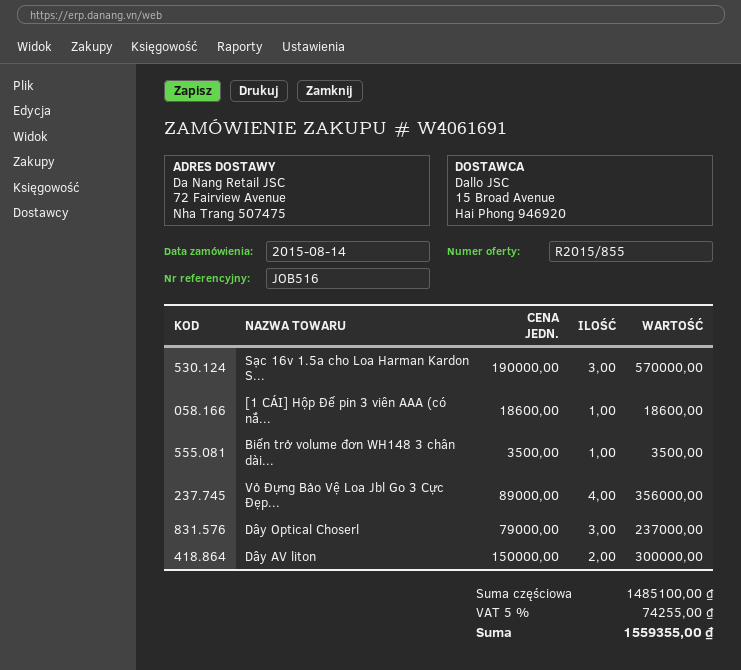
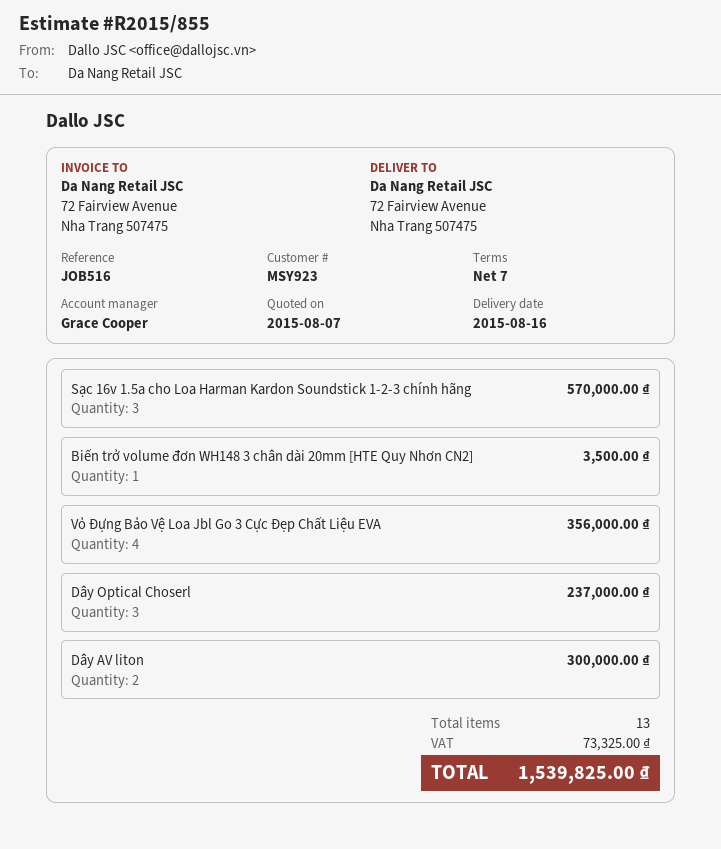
[1 CÁI] Hộp Đế pin 3 viên AAA (có nắ...: 1 for 18600.00 -> none
tax: 74255.00 -> 73325.00
total: 1559355.00 -> 1539825.00

